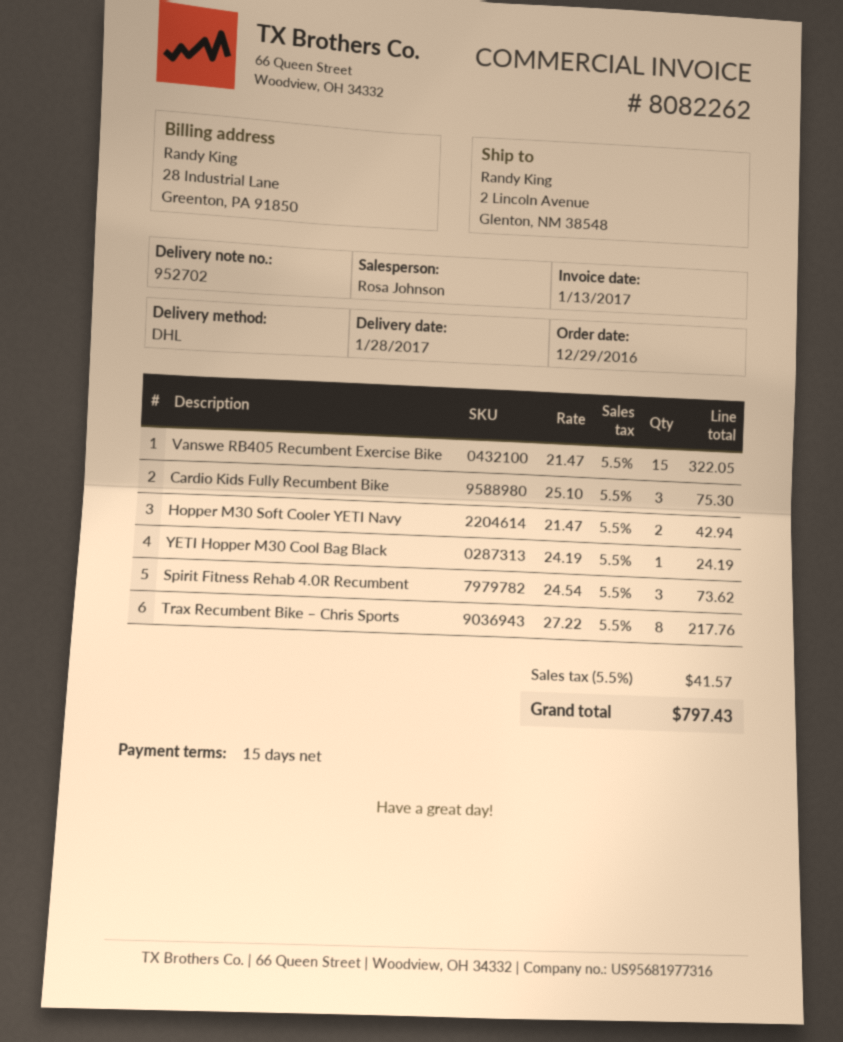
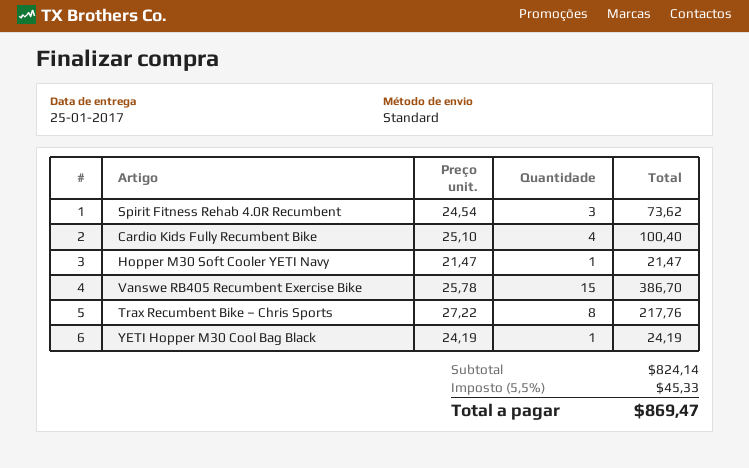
delivery date: 2017-01-28 -> 2017-01-25
shipping method: DHL -> standard
Vanswe RB405 Recumbent Exercise Bike: 15 x 21.47 = 322.05 -> 15 x 25.78 = 386.70
Cardio Kids Fully Recumbent Bike: 3 x 25.10 = 75.30 -> 4 x 25.10 = 100.40
Hopper M30 Soft Cooler YETI Navy: 2 x 21.47 = 42.94 -> 1 x 21.47 = 21.47
tax: 5.5% = 41.57 -> 5.5% = 45.33
total: 797.43 -> 869.47

